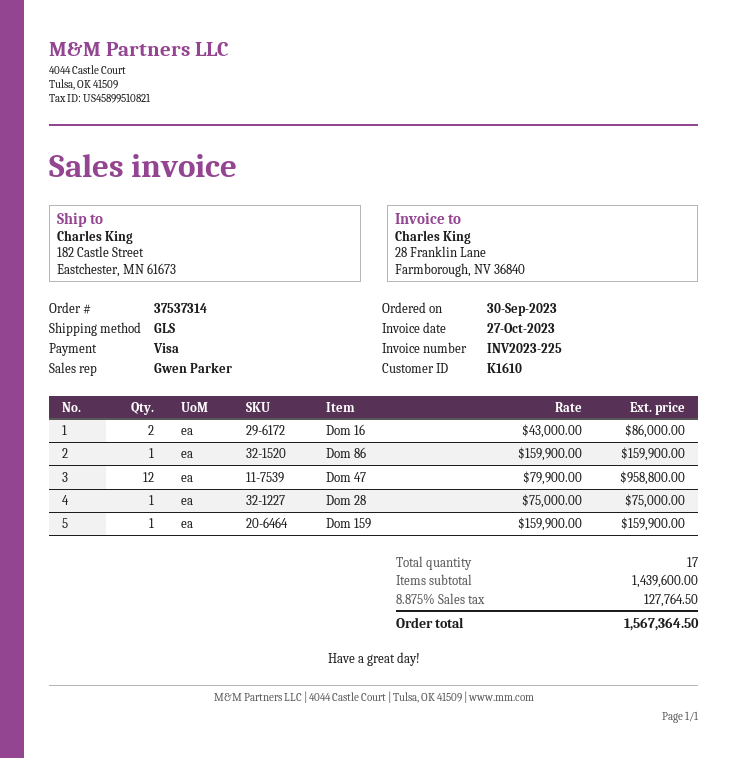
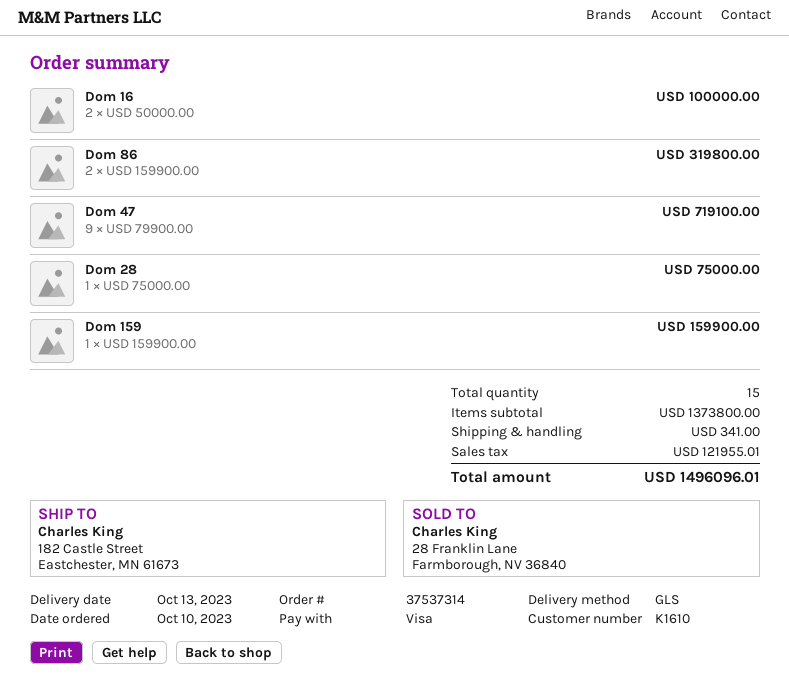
order date: 2023-09-30 -> 2023-10-10
Dom 16: 2 x 43000.00 = 86000.00 -> 2 x 50000.00 = 100000.00
Dom 86: 1 x 159900.00 = 159900.00 -> 2 x 159900.00 = 319800.00
Dom 47: 12 x 79900.00 = 958800.00 -> 9 x 79900.00 = 719100.00
total quantity: 17 -> 15
subtotal: 1439600.00 -> 1373800.00
shipping: none -> 341.00
tax: 127764.50 -> 121955.01
total: 1567364.50 -> 1496096.01

